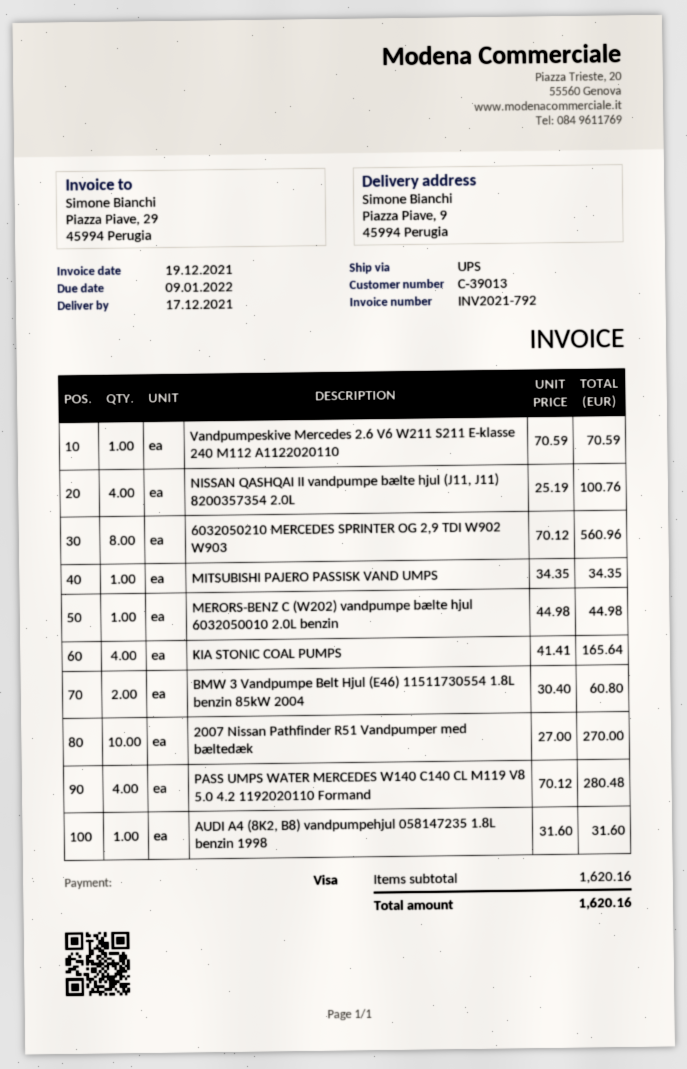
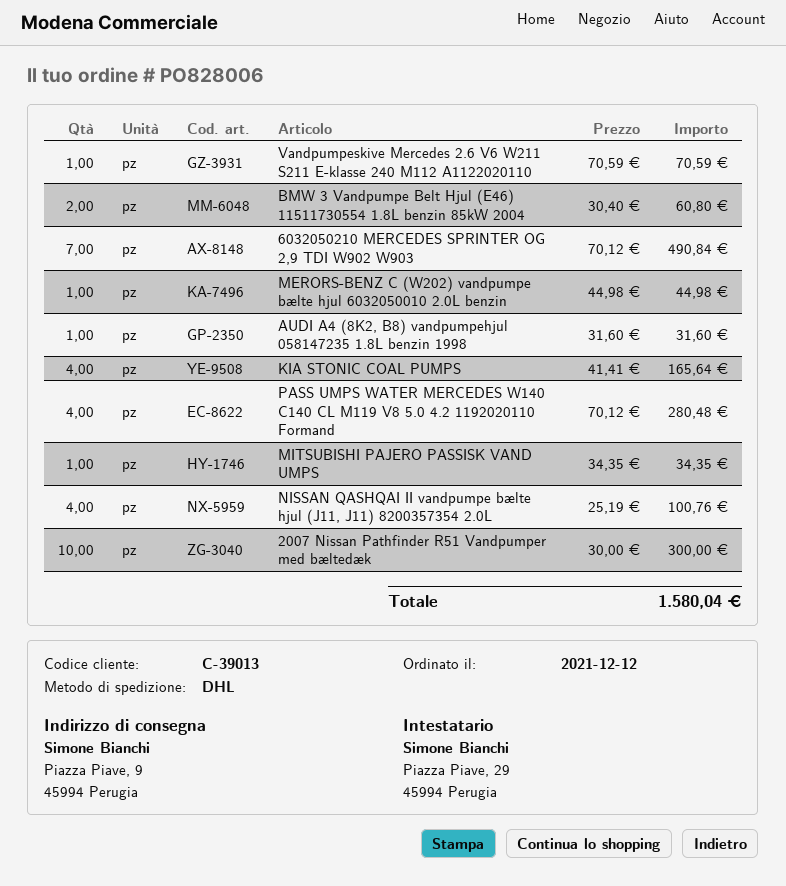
shipping method: UPS -> DHL
6032050210 MERCEDES SPRINTER OG 2,9 TDI W902 W903: 8 x 70.12 = 560.96 -> 7 x 70.12 = 490.84
2007 Nissan Pathfinder R51 Vandpumper med bæltedæk: 10 x 27.00 = 270.00 -> 10 x 30.00 = 300.00
total: 1620.16 -> 1580.04

